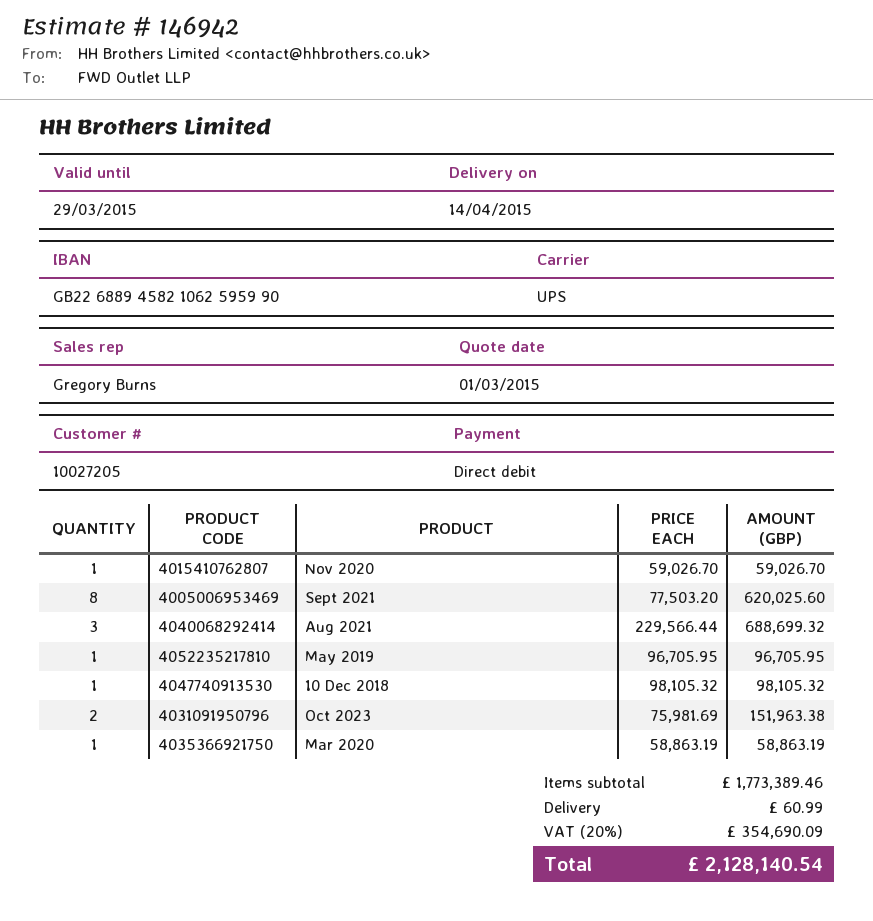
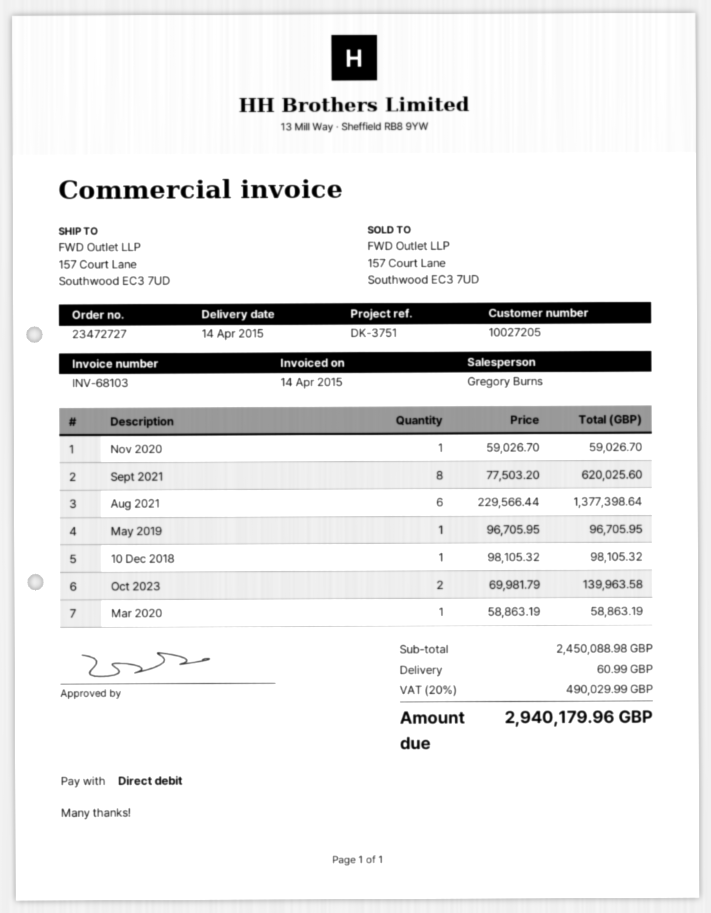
Aug 2021: 3 x 229566.44 = 688699.32 -> 6 x 229566.44 = 1377398.64
Oct 2023: 2 x 75981.69 = 151963.38 -> 2 x 69981.79 = 139963.58
subtotal: 1773389.46 -> 2450088.98
tax: 20% = 354690.09 -> 20% = 490029.99
total: 2128140.54 -> 2940179.96

